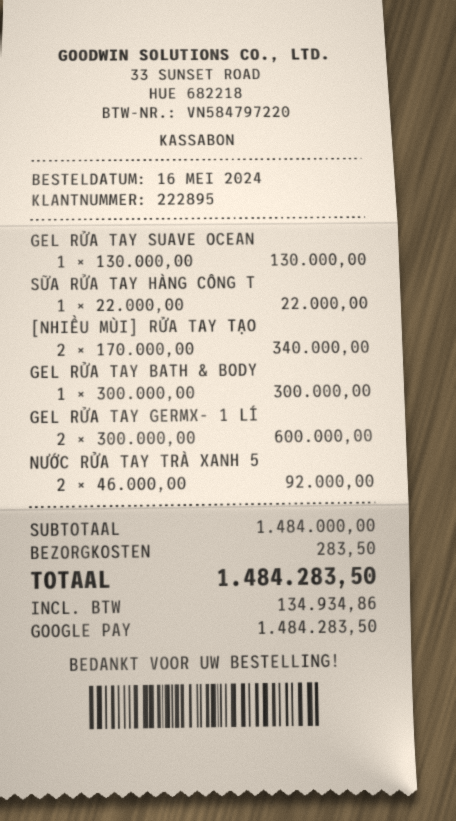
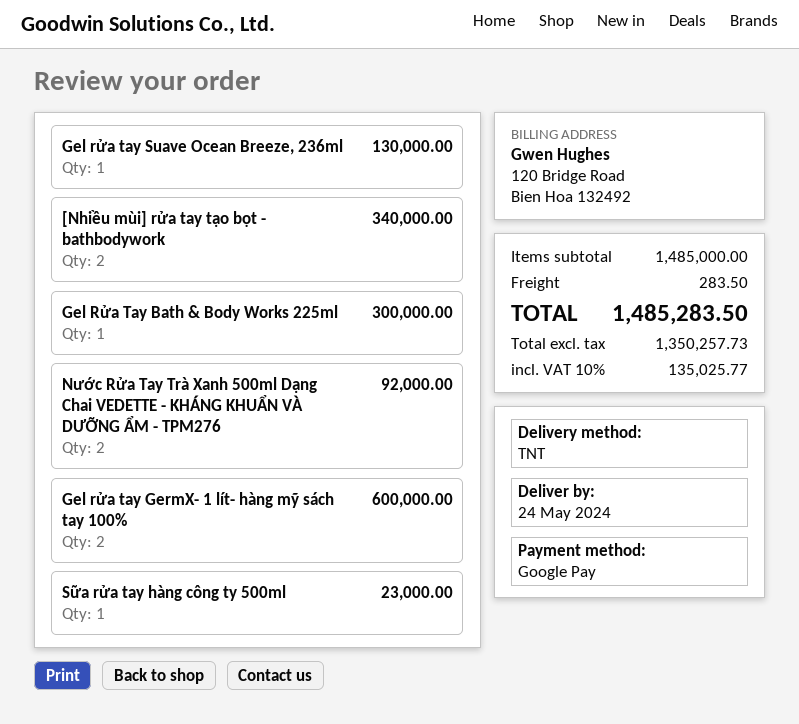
SỮA RỬA TAY HÀNG CÔNG T: 1 for 22000.00 -> 1 for 23000.00
subtotal: 1484000.00 -> 1485000.00
tax: 134934.86 -> 135025.77
total: 1484283.50 -> 1485283.50

